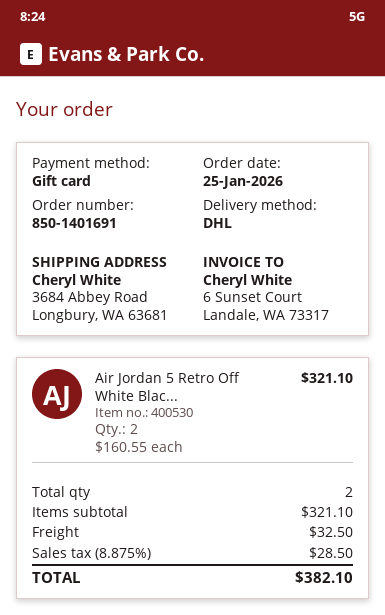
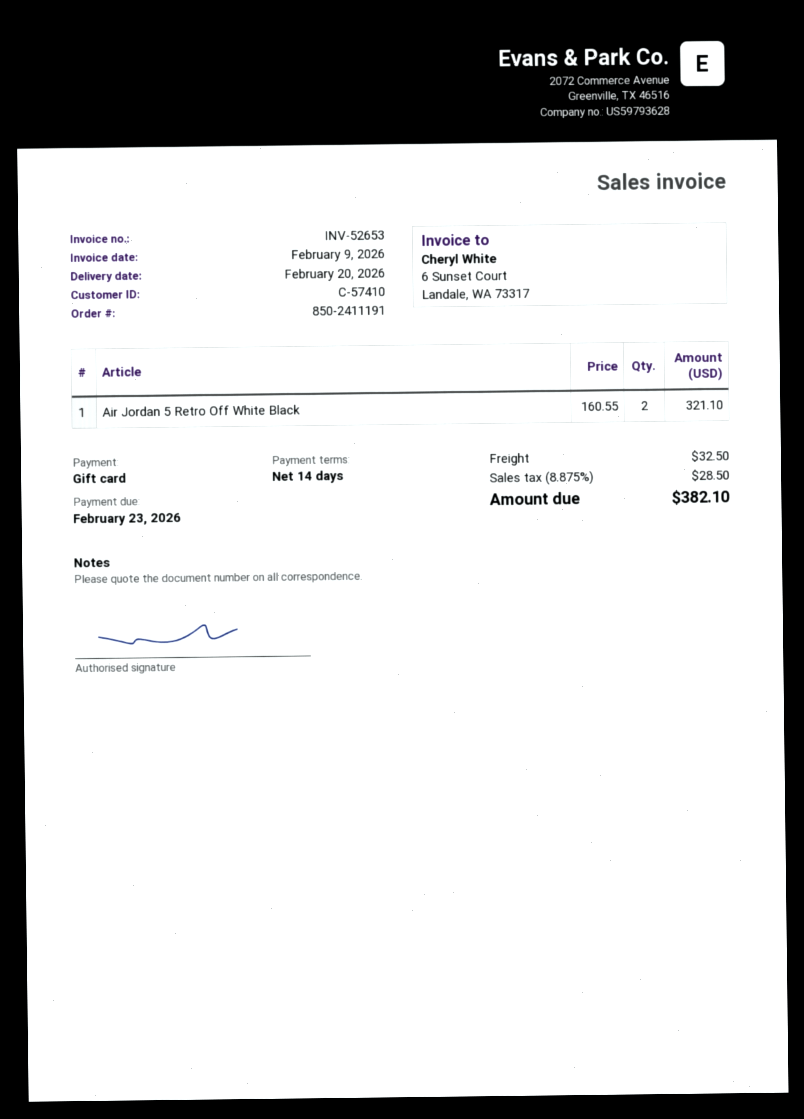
order number: 850-1401691 -> 850-2411191

